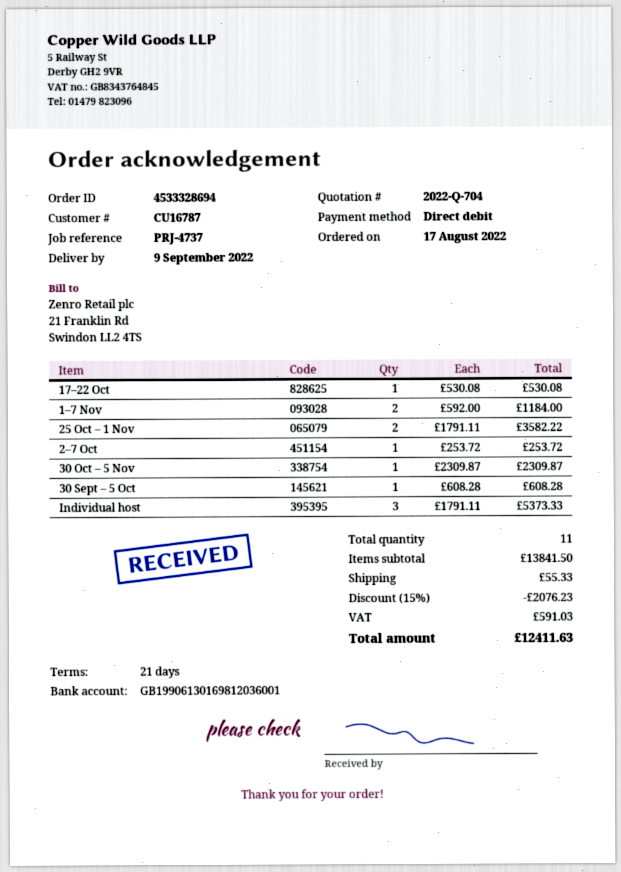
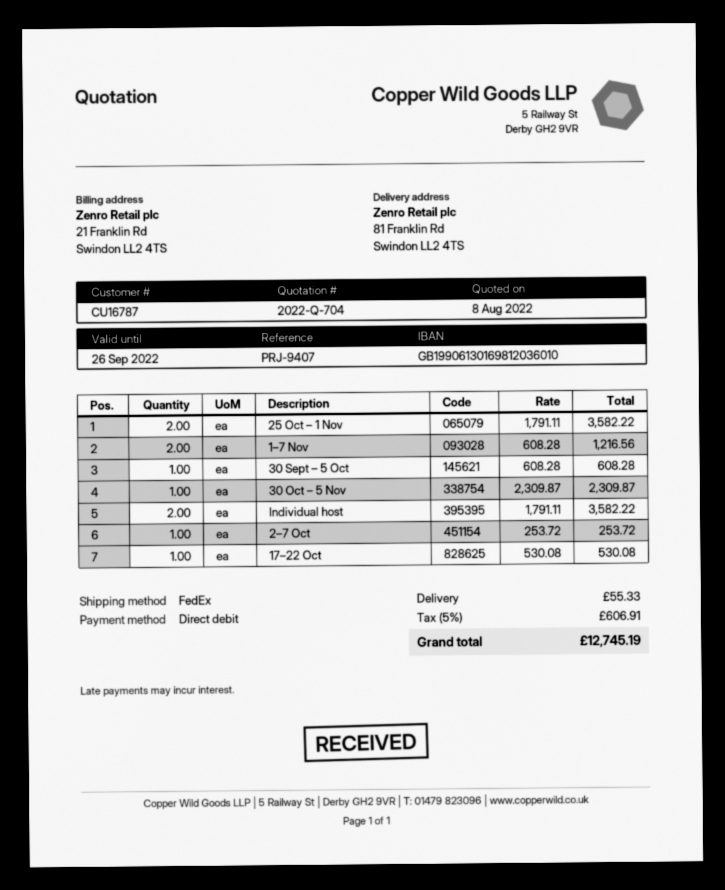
reference: PRJ-4737 -> PRJ-9407
bank account: GB19906130169812036001 -> GB19906130169812036010
1–7 Nov: 2 x 592.00 = 1184.00 -> 2 x 608.28 = 1216.56
Individual host: 3 x 1791.11 = 5373.33 -> 2 x 1791.11 = 3582.22
discount: 15% = 2076.23 -> none
tax: 591.03 -> 606.91
total: 12411.63 -> 12745.19

